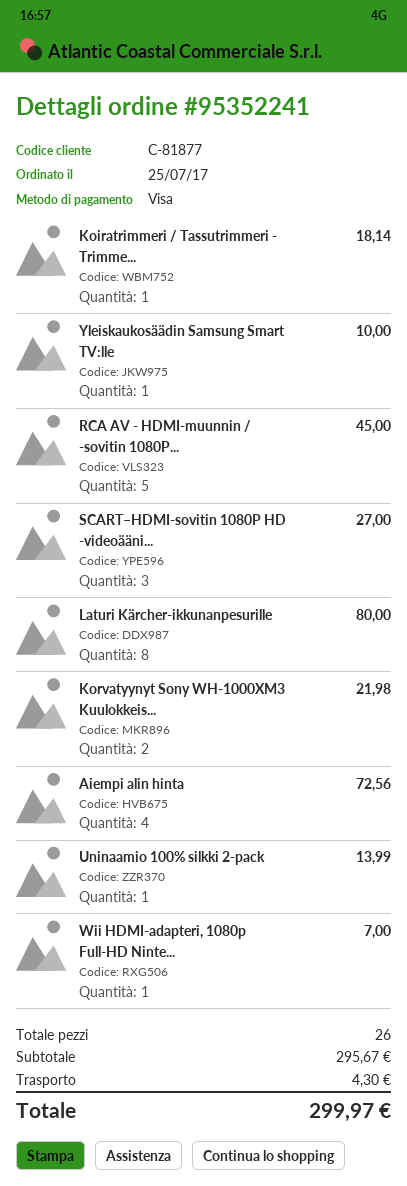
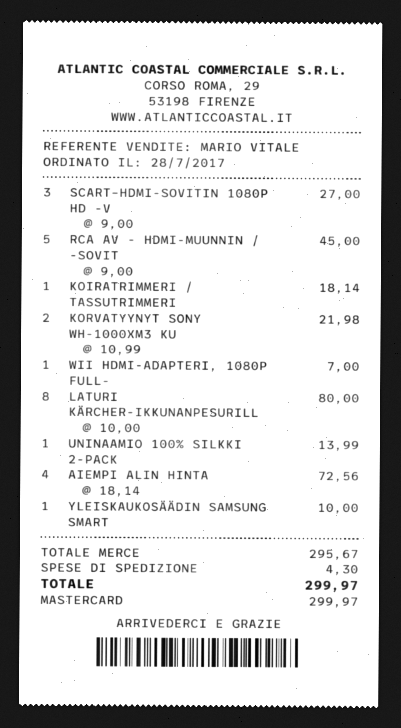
order date: 2017-07-25 -> 2017-07-28
payment method: Visa -> Mastercard

